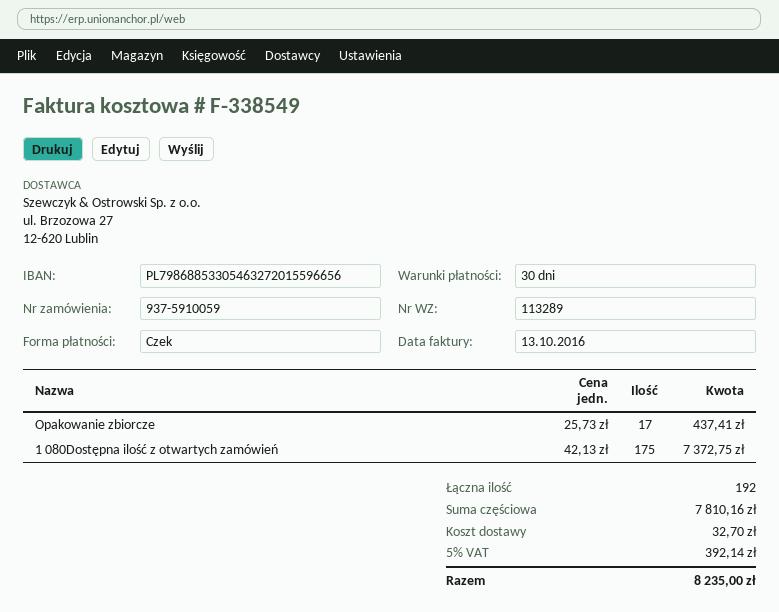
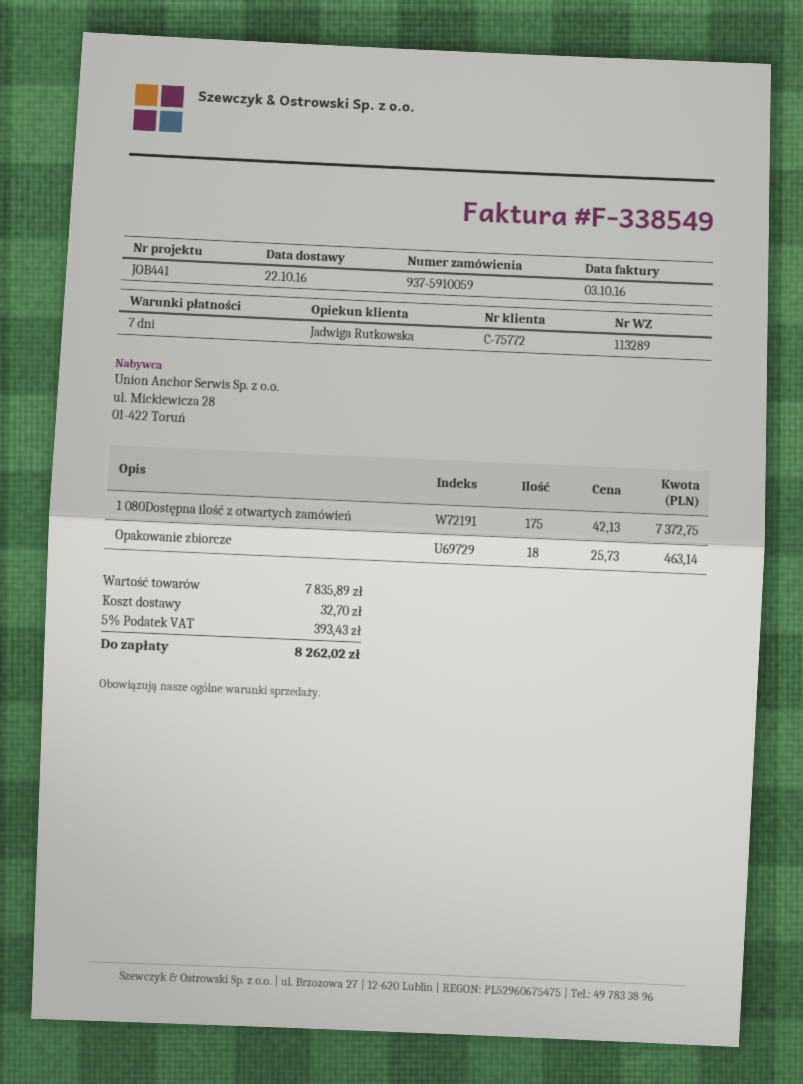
invoice date: 2016-10-13 -> 2016-10-03
payment terms: 30 days -> 7 days
Opakowanie zbiorcze: 17 x 25.73 = 437.41 -> 18 x 25.73 = 463.14
subtotal: 7810.16 -> 7835.89
tax: 5% = 392.14 -> 5% = 393.43
total: 8235.00 -> 8262.02

